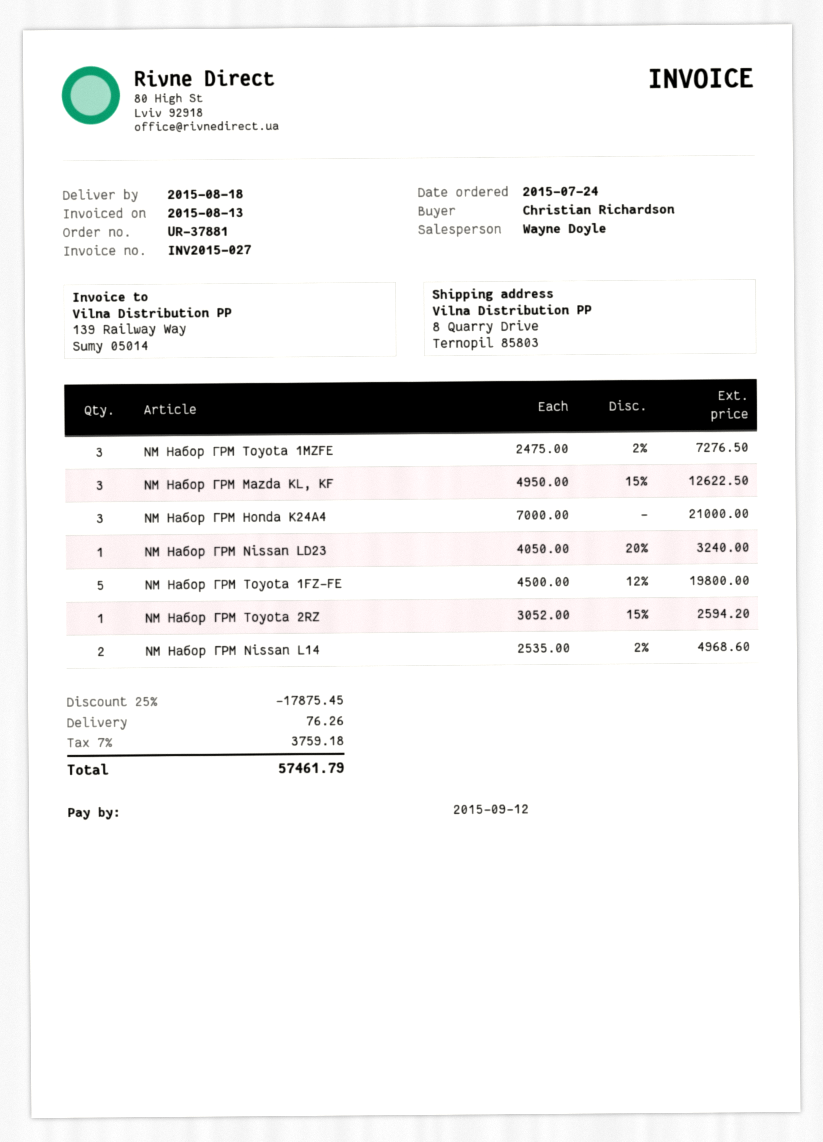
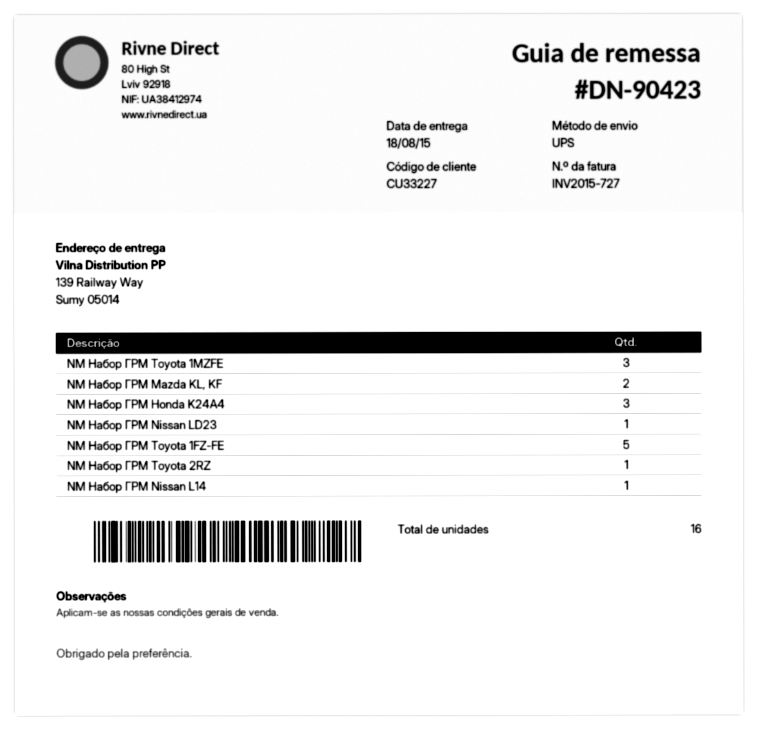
invoice number: INV2015-027 -> INV2015-727
ship to: 8 Quarry Drive, Ternopil 85803 -> 139 Railway Way, Sumy 05014
NM Набор ГРМ Mazda KL, KF: 3 -> 2
NM Набор ГРМ Nissan L14: 2 -> 1

